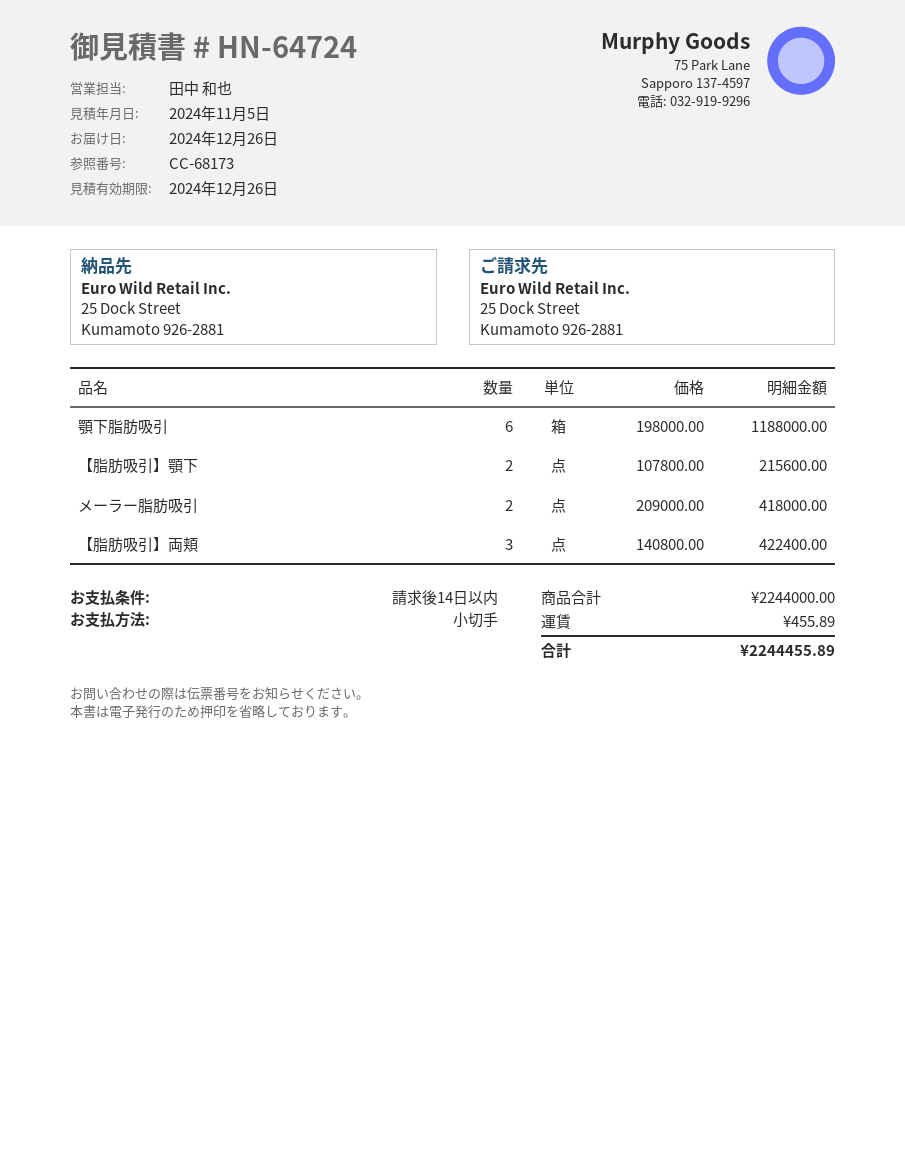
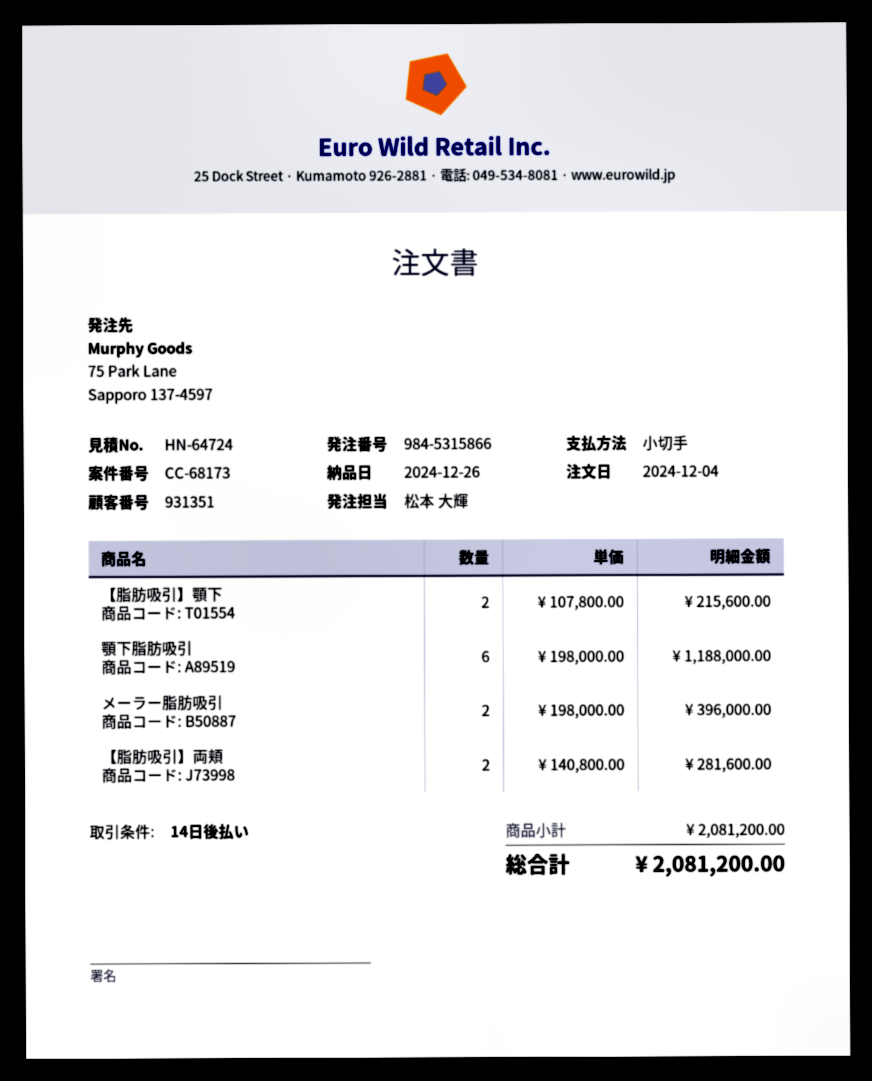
メーラー脂肪吸引: 2 x 209000.00 = 418000.00 -> 2 x 198000.00 = 396000.00
【脂肪吸引】両頬: 3 x 140800.00 = 422400.00 -> 2 x 140800.00 = 281600.00
subtotal: 2244000.00 -> 2081200.00
shipping: 455.89 -> none
total: 2244455.89 -> 2081200.00

